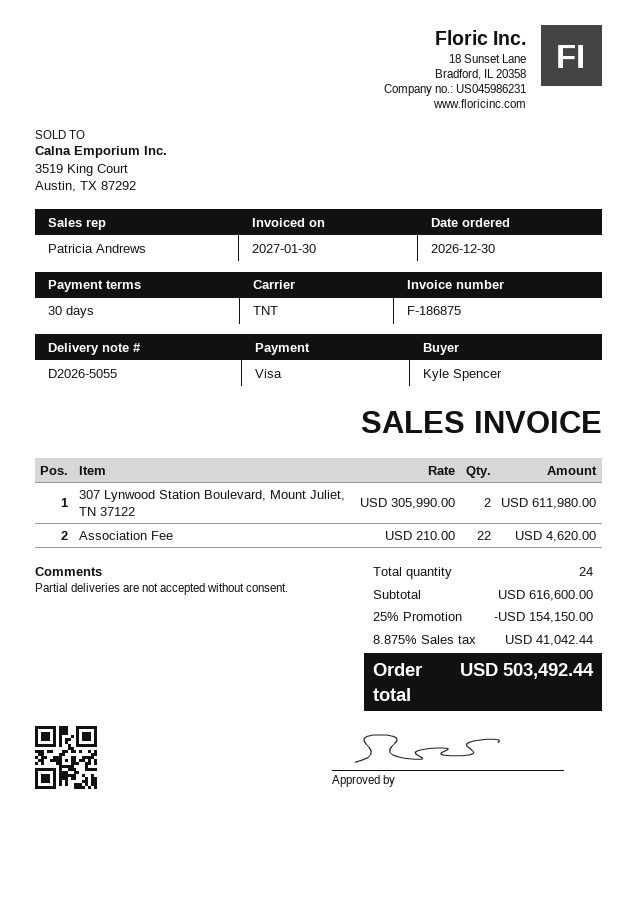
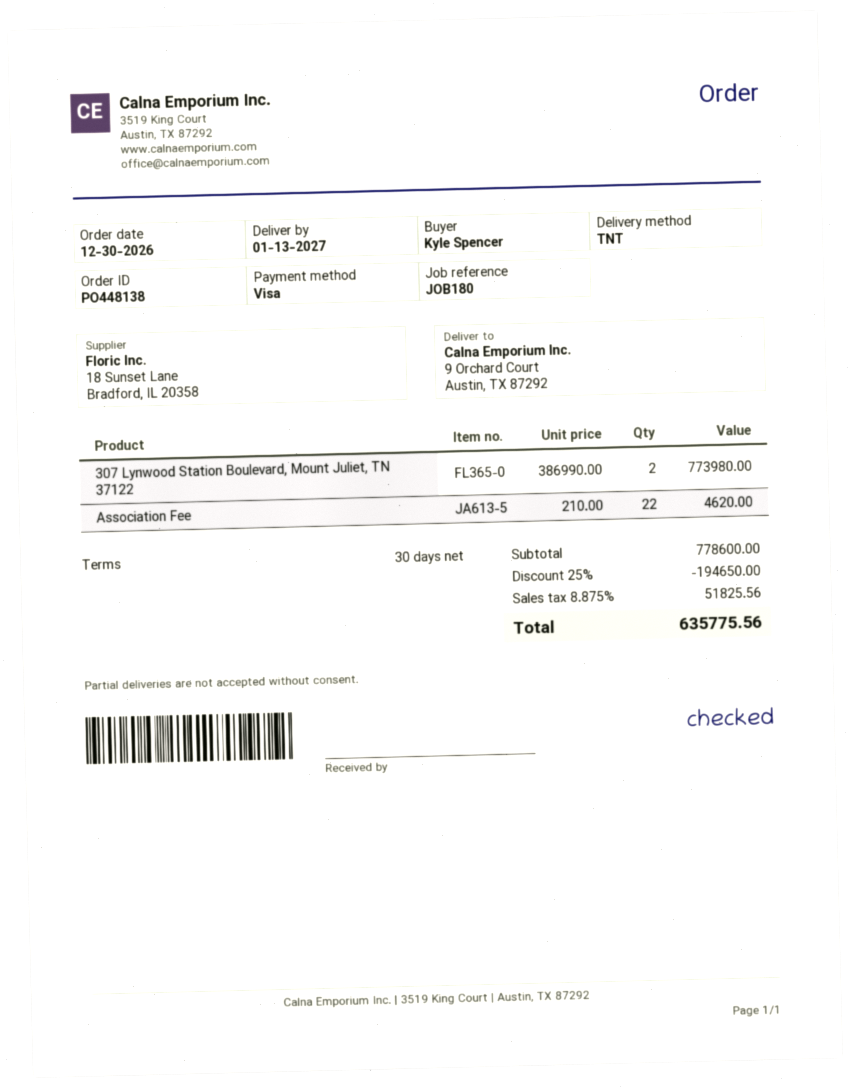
307 Lynwood Station Boulevard, Mount Juliet, TN 37122: 2 x 305990.00 = 611980.00 -> 2 x 386990.00 = 773980.00
subtotal: 616600.00 -> 778600.00
discount: 25% = 154150.00 -> 25% = 194650.00
tax: 8.875% = 41042.44 -> 8.875% = 51825.56
total: 503492.44 -> 635775.56

